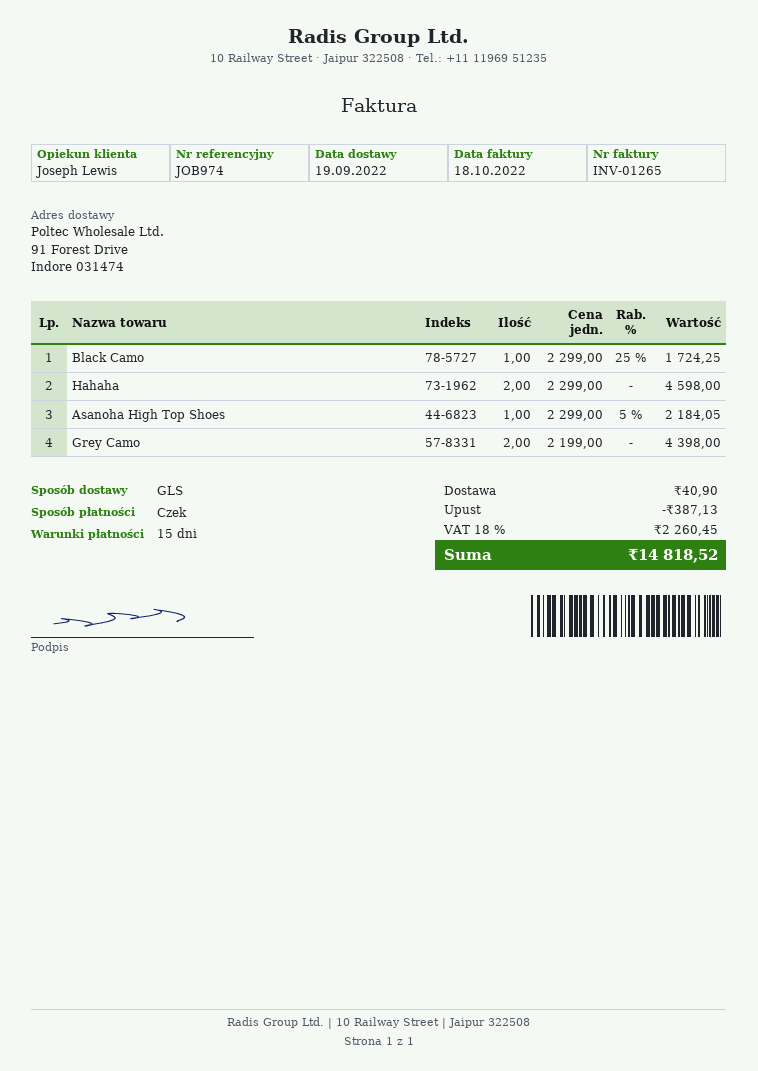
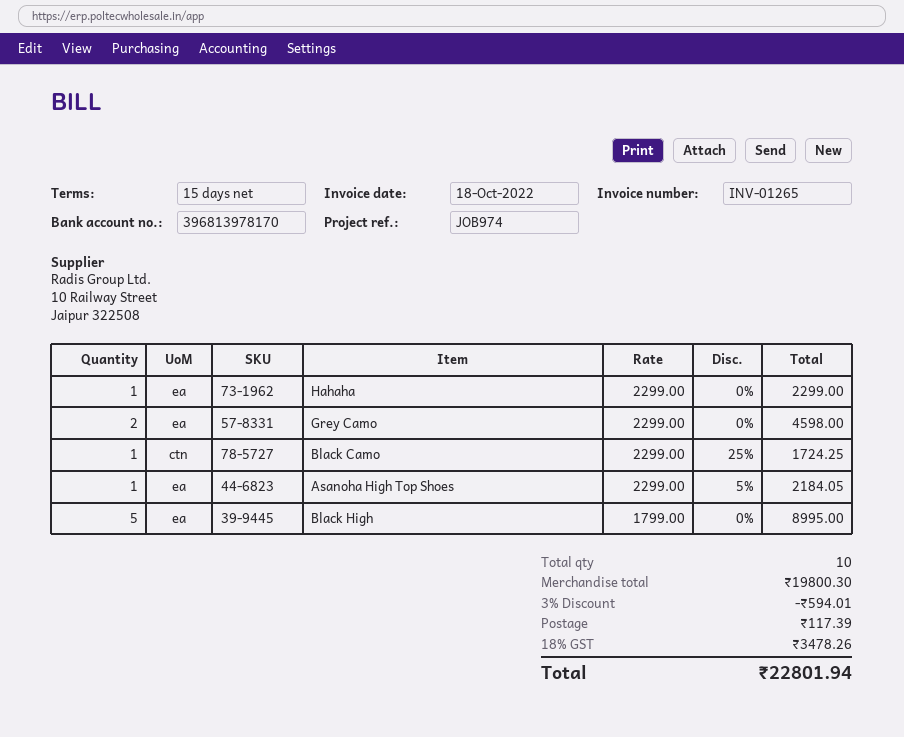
Hahaha: 2 x 2299.00 = 4598.00 -> 1 x 2299.00 = 2299.00
Grey Camo: 2 x 2199.00 = 4398.00 -> 2 x 2299.00 = 4598.00
Black High: none -> 5 x 1799.00 = 8995.00
discount: 387.13 -> 594.01
shipping: 40.90 -> 117.39
tax: 18% = 2260.45 -> 18% = 3478.26
total: 14818.52 -> 22801.94

